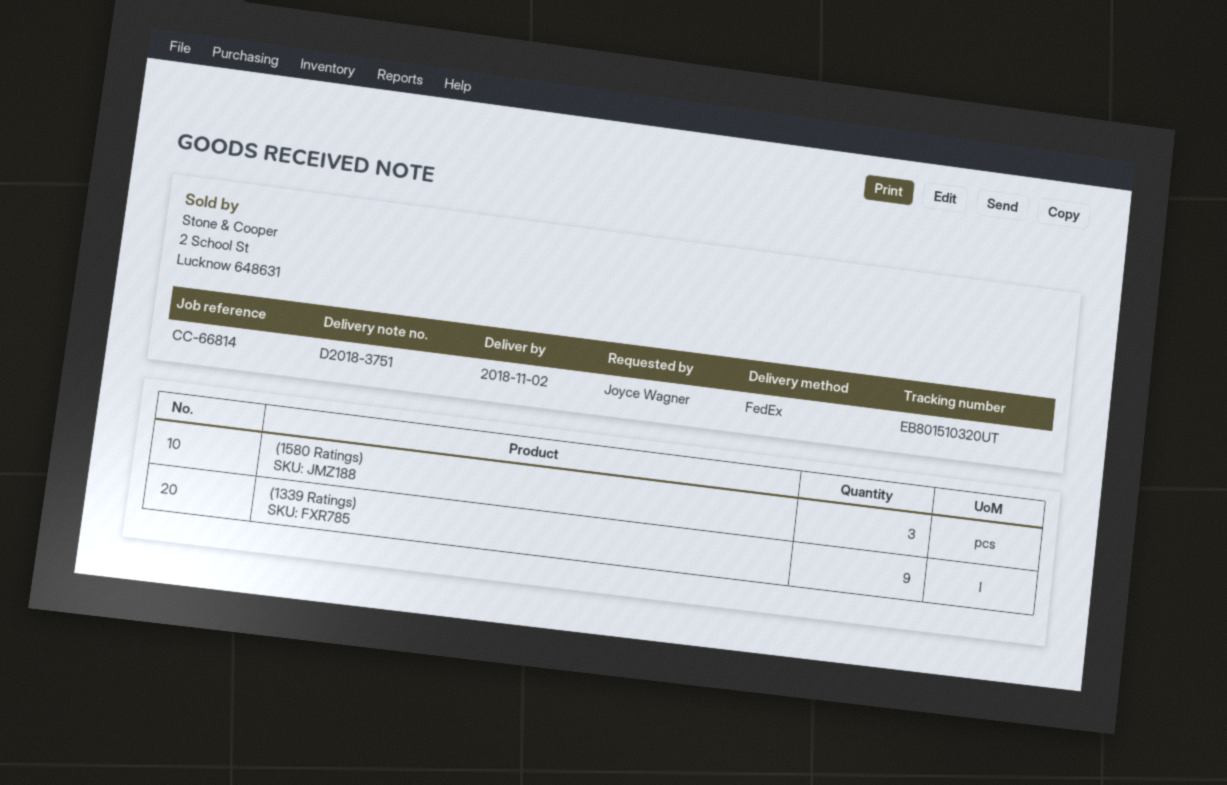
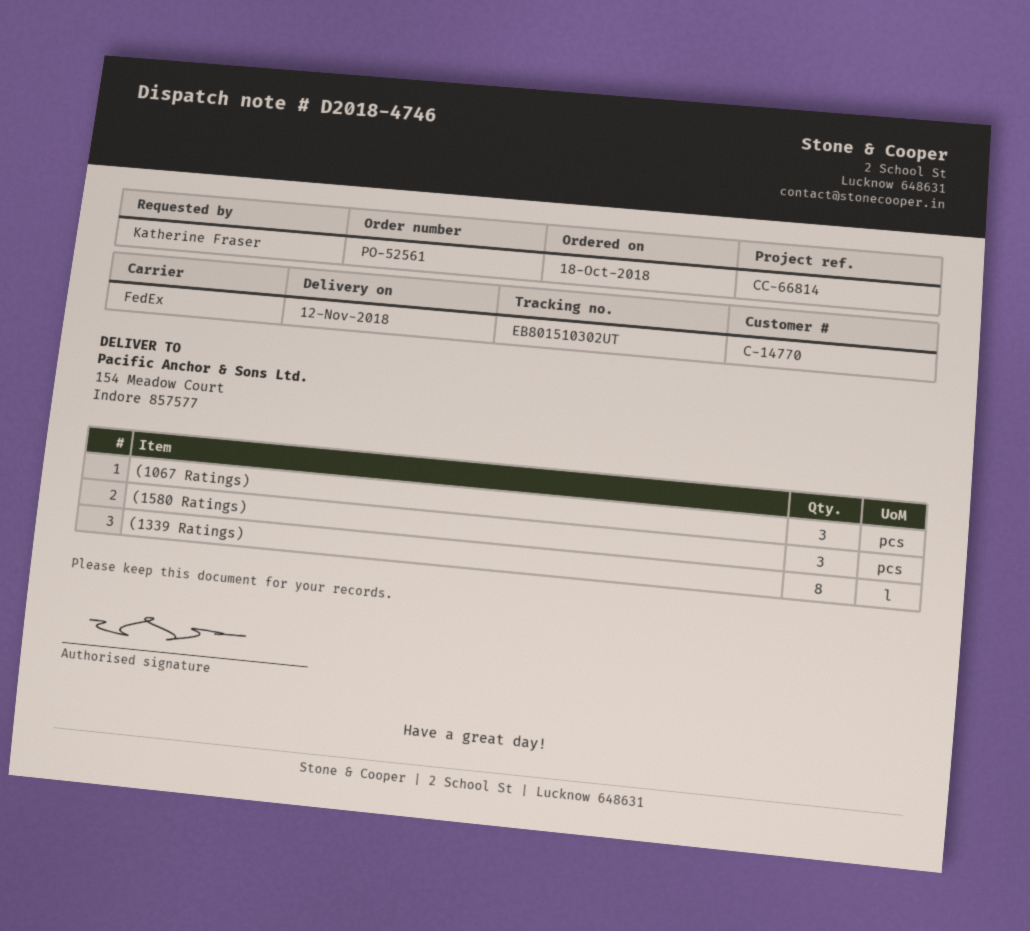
delivery note number: D2018-3751 -> D2018-4746
delivery date: 2018-11-02 -> 2018-11-12
ordered by: Joyce Wagner -> Katherine Fraser
tracking number: EB801510320UT -> EB801510302UT
(1339 Ratings): 9 -> 8
(1067 Ratings): none -> 3

